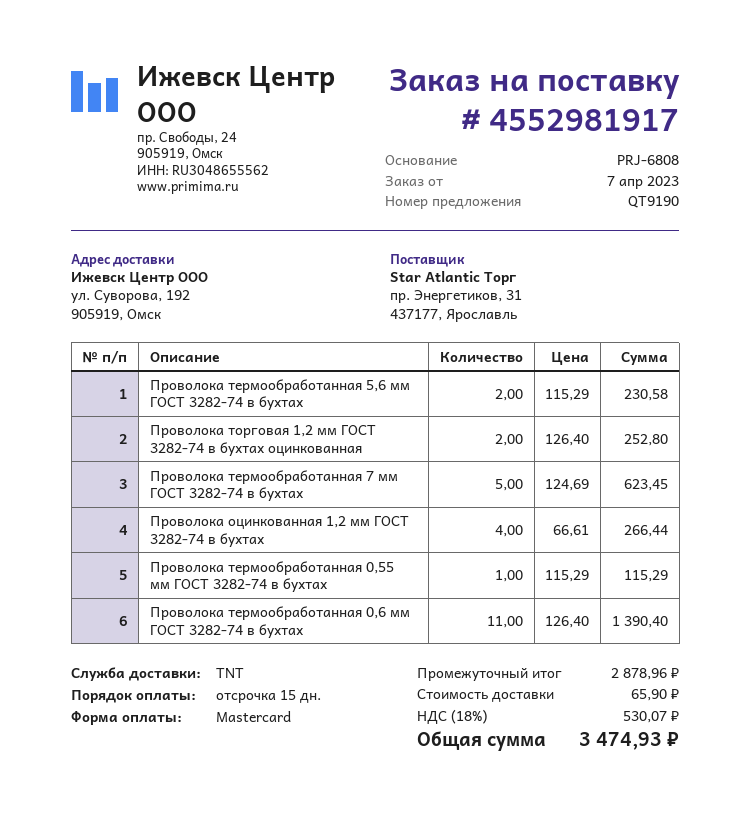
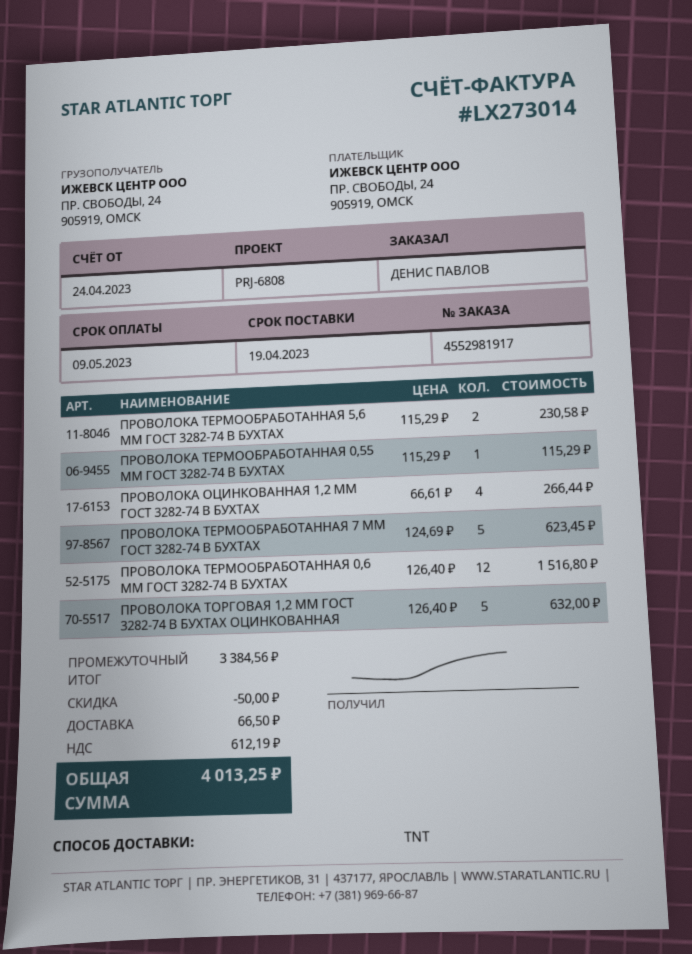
ship to: ул. Суворова, 192, 905919, Омск -> ПР. СВОБОДЫ, 24, 905919, ОМСК
Проволока торговая 1,2 мм ГОСТ 3282-74 в бухтах оцинкованная: 2 x 126.40 = 252.80 -> 5 x 126.40 = 632.00
Проволока термообработанная 0,6 мм ГОСТ 3282-74 в бухтах: 11 x 126.40 = 1390.40 -> 12 x 126.40 = 1516.80
subtotal: 2878.96 -> 3384.56
discount: none -> 50.00
shipping: 65.90 -> 66.50
tax: 530.07 -> 612.19
total: 3474.93 -> 4013.25

